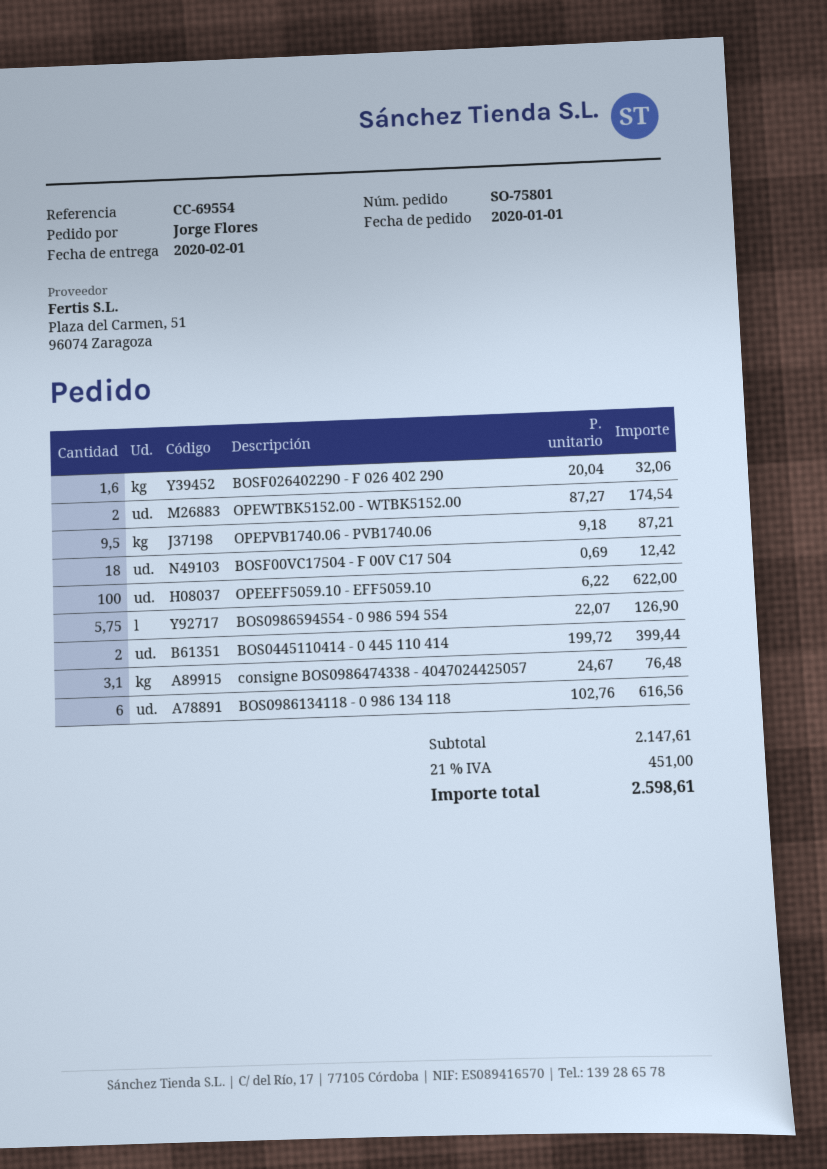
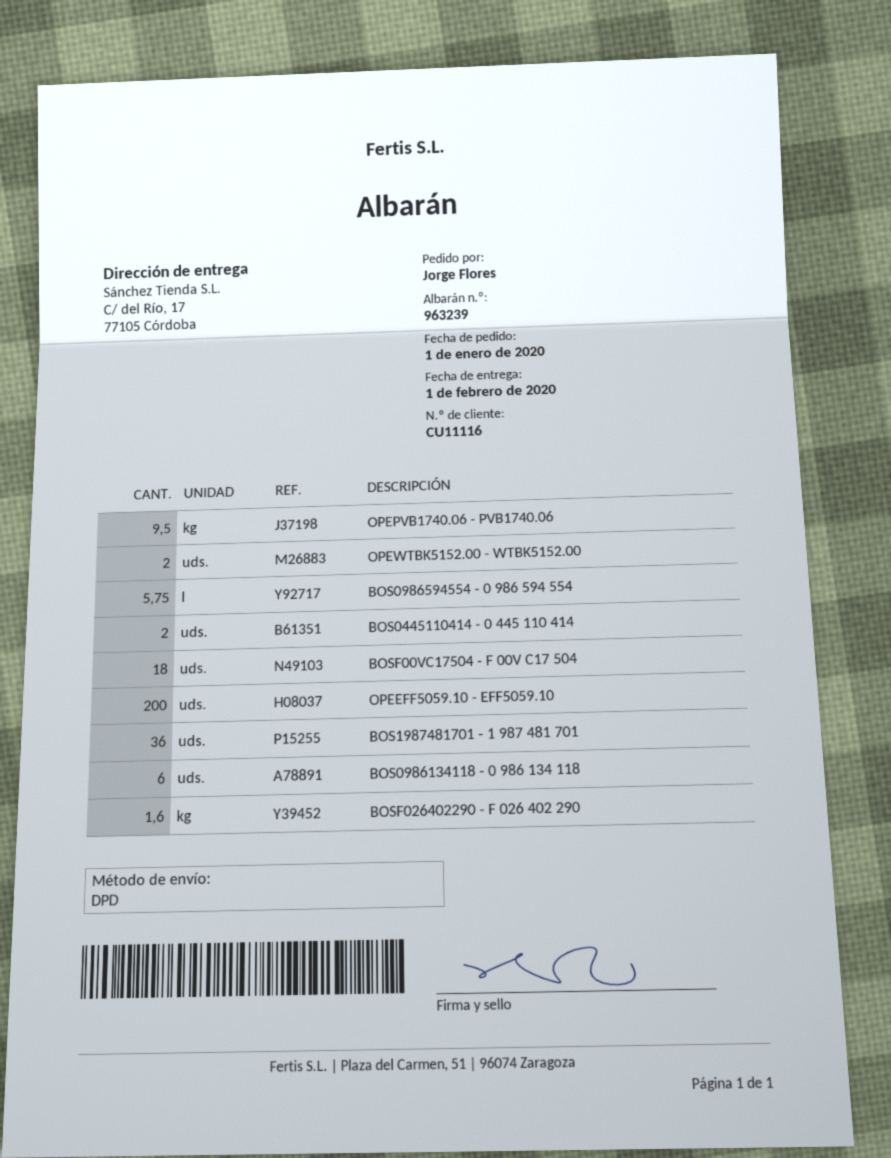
OPEEFF5059.10 - EFF5059.10: 100 -> 200
consigne BOS0986474338 - 4047024425057: 3.1 -> none
BOS1987481701 - 1 987 481 701: none -> 36

